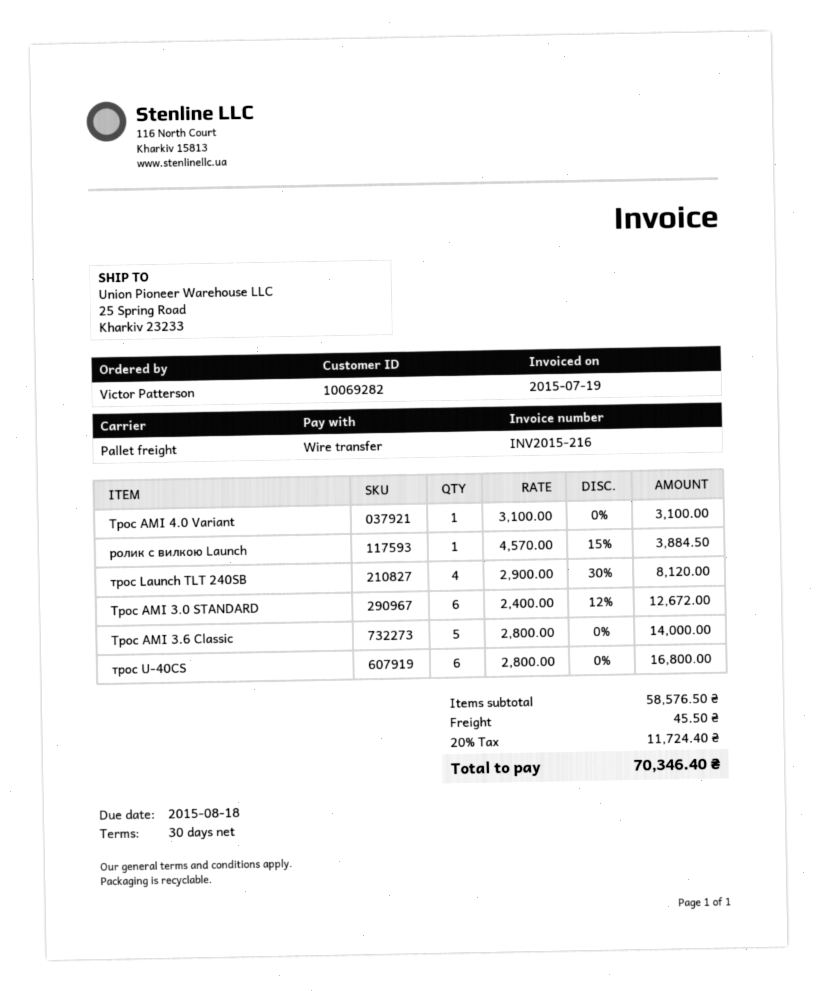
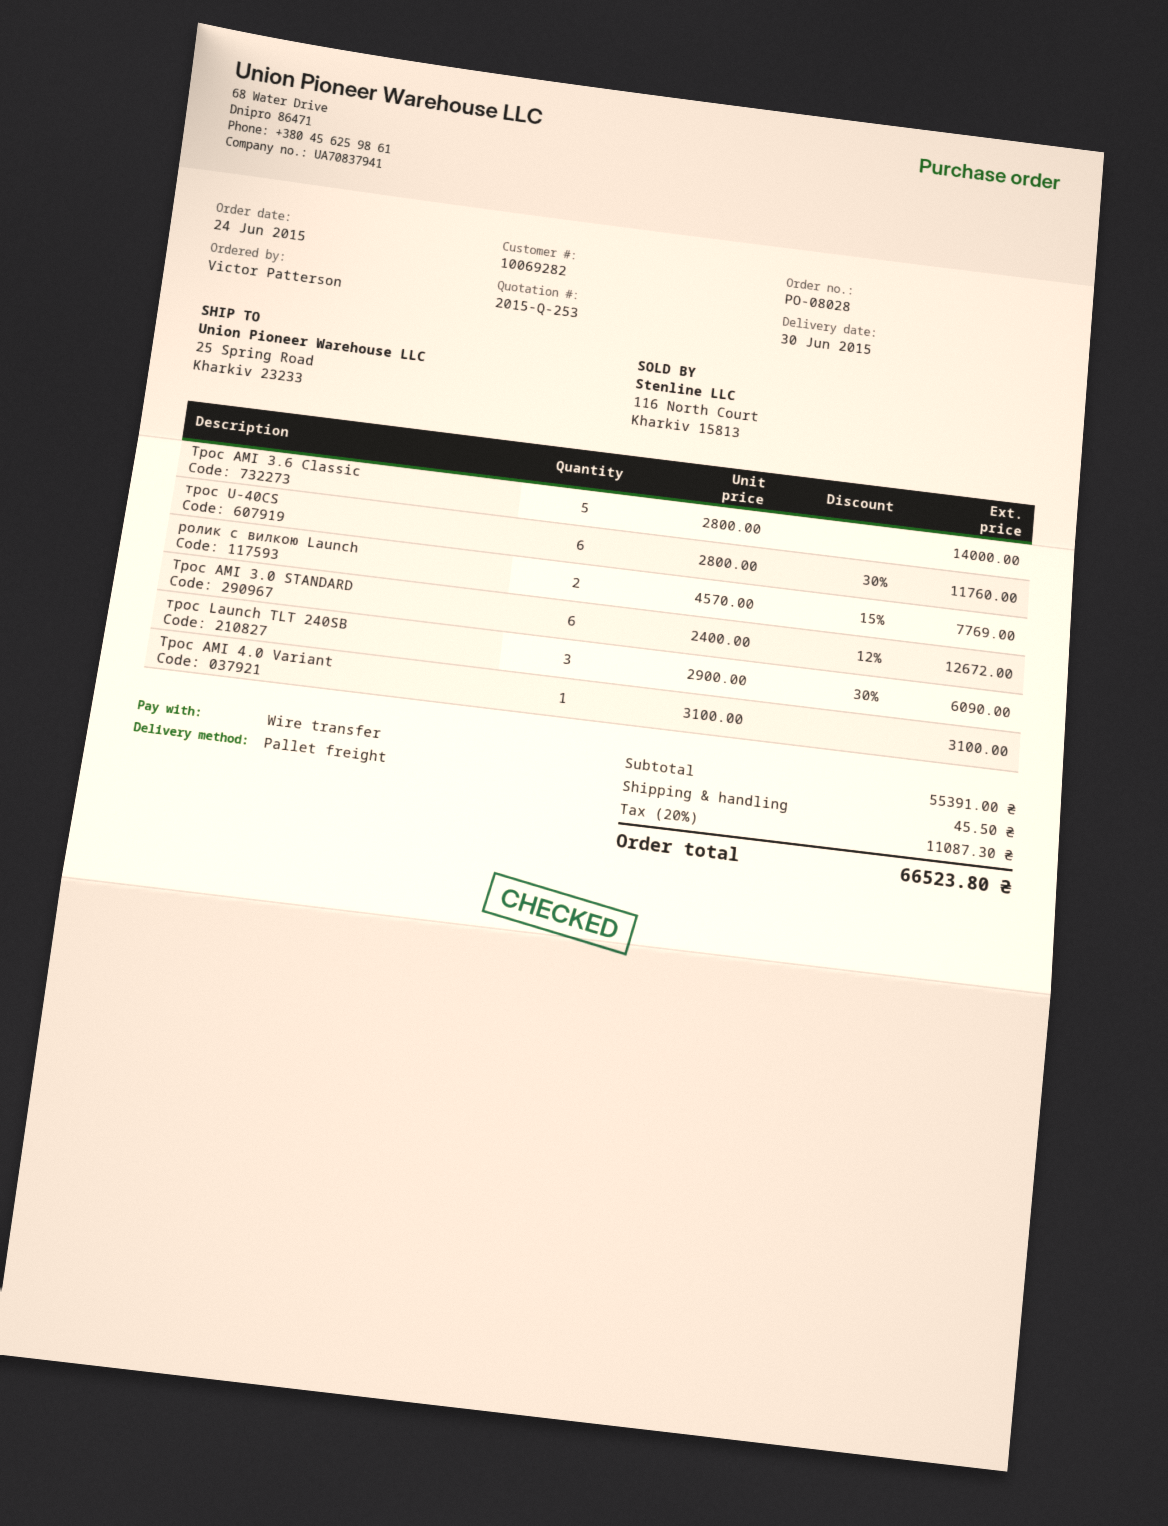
ролик с вилкою Launch: 1 x 4570.00 - 15% = 3884.50 -> 2 x 4570.00 - 15% = 7769.00
трос Launch TLT 240SB: 4 x 2900.00 - 30% = 8120.00 -> 3 x 2900.00 - 30% = 6090.00
трос U-40CS: 6 x 2800.00 = 16800.00 -> 6 x 2800.00 - 30% = 11760.00
subtotal: 58576.50 -> 55391.00
tax: 20% = 11724.40 -> 20% = 11087.30
total: 70346.40 -> 66523.80

